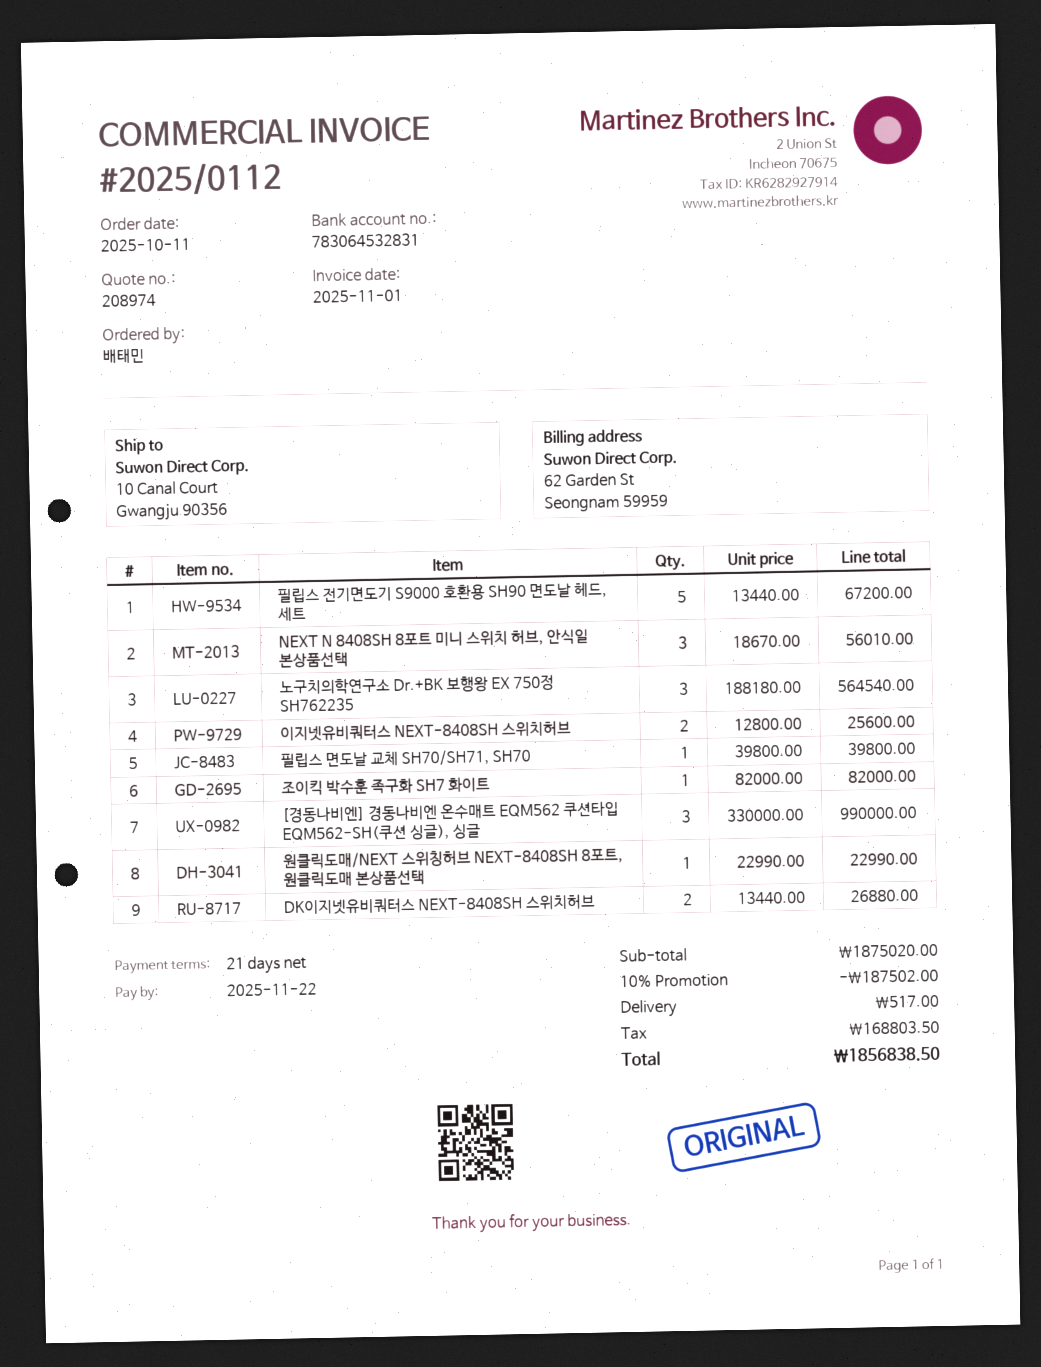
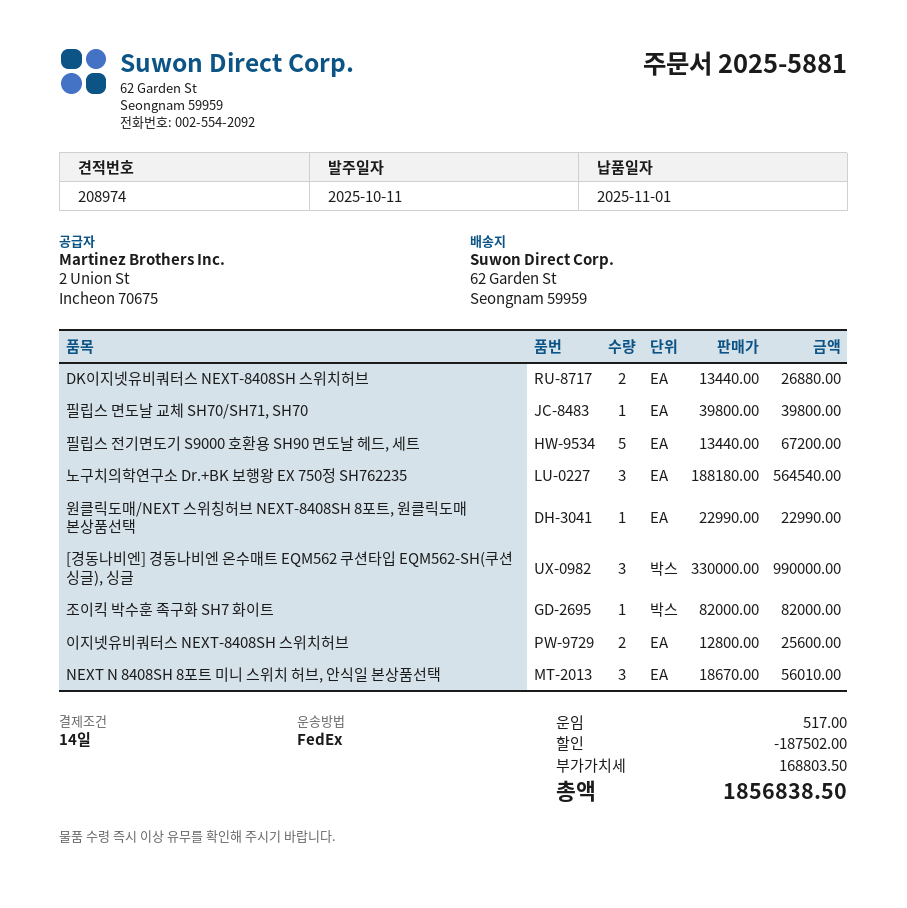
payment terms: 21 days -> 14 days
ship to: 10 Canal Court, Gwangju 90356 -> 62 Garden St, Seongnam 59959

